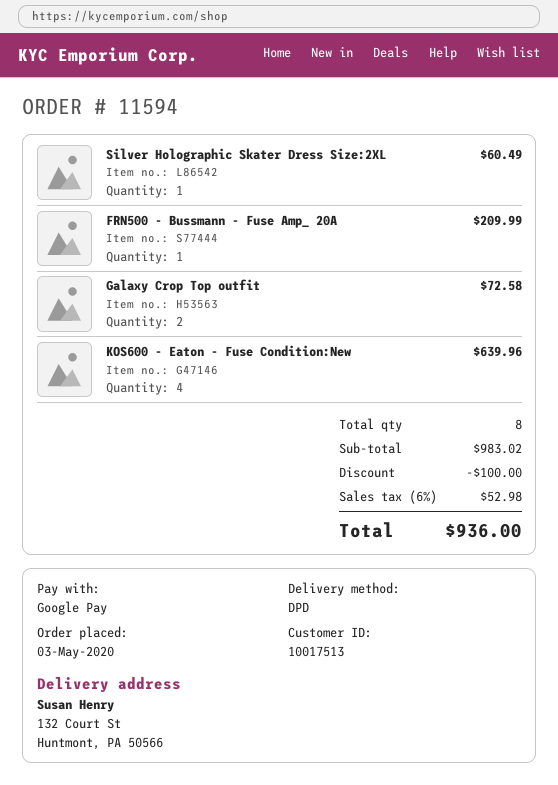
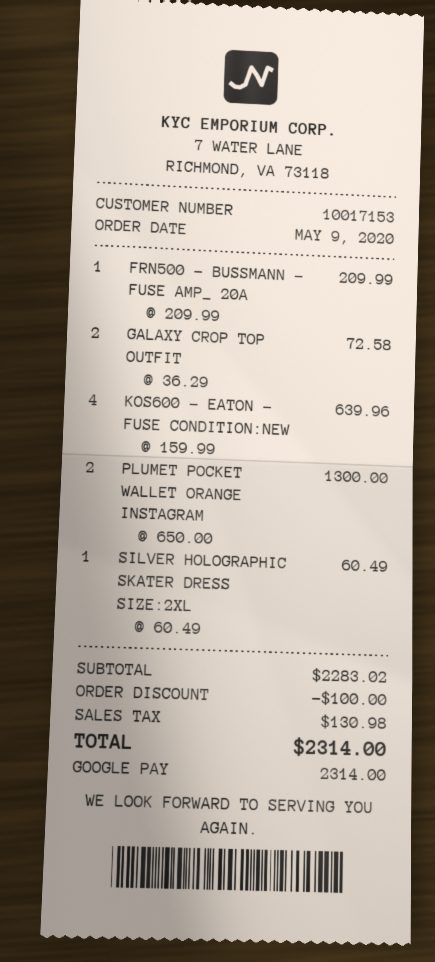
order date: 2020-05-03 -> 2020-05-09
customer number: 10017513 -> 10017153
PLUMET POCKET WALLET ORANGE INSTAGRAM: none -> 2 for 1300.00
subtotal: 983.02 -> 2283.02
tax: 52.98 -> 130.98
total: 936.00 -> 2314.00

